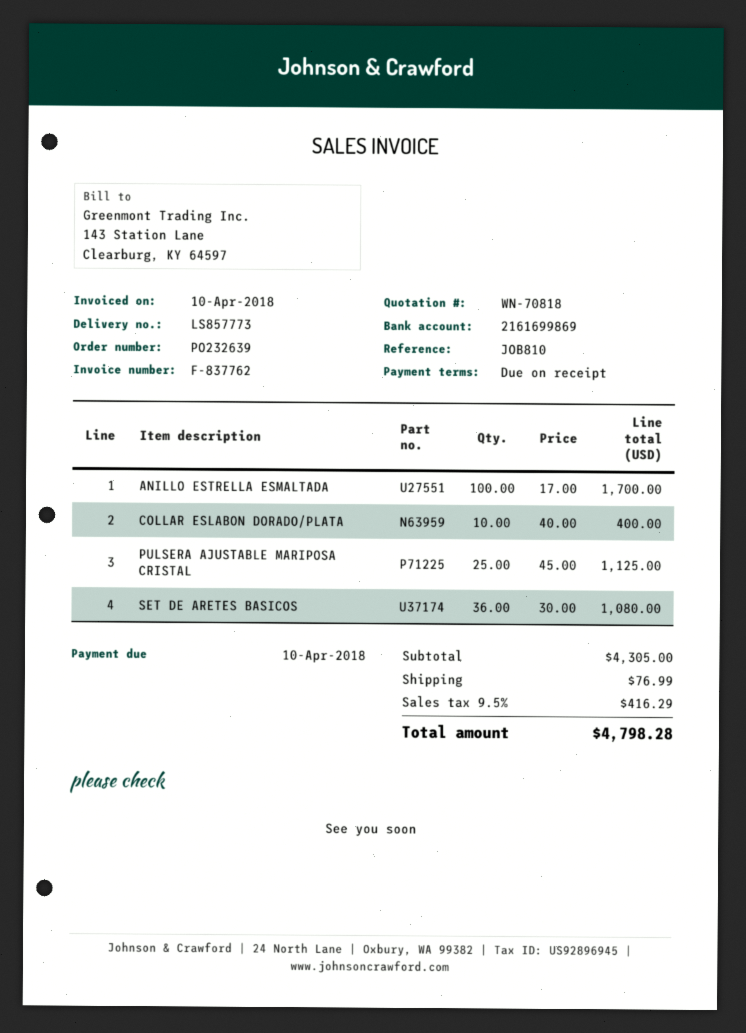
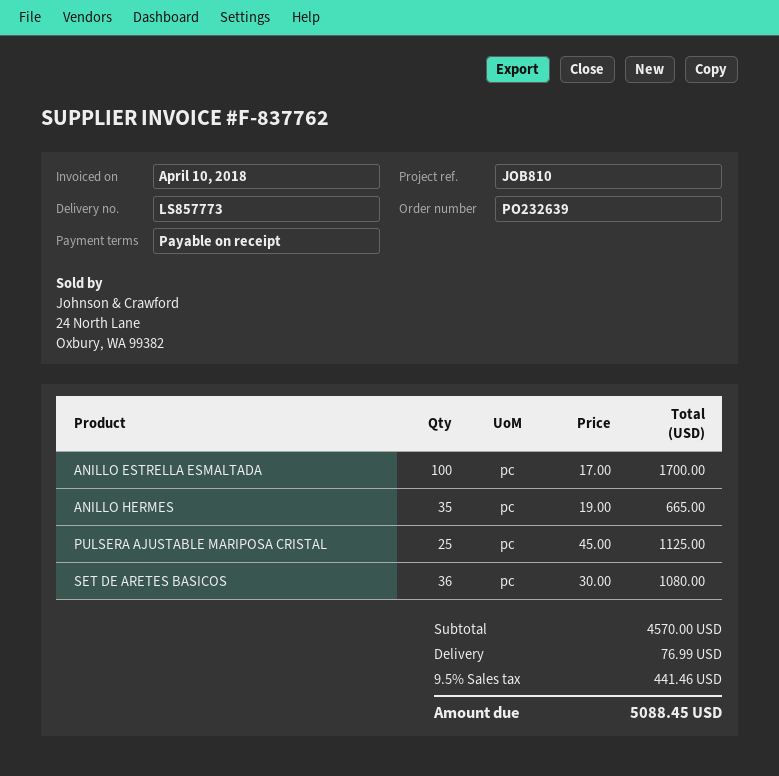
COLLAR ESLABON DORADO/PLATA: 10 x 40.00 = 400.00 -> none
ANILLO HERMES: none -> 35 x 19.00 = 665.00
subtotal: 4305.00 -> 4570.00
tax: 9.5% = 416.29 -> 9.5% = 441.46
total: 4798.28 -> 5088.45

